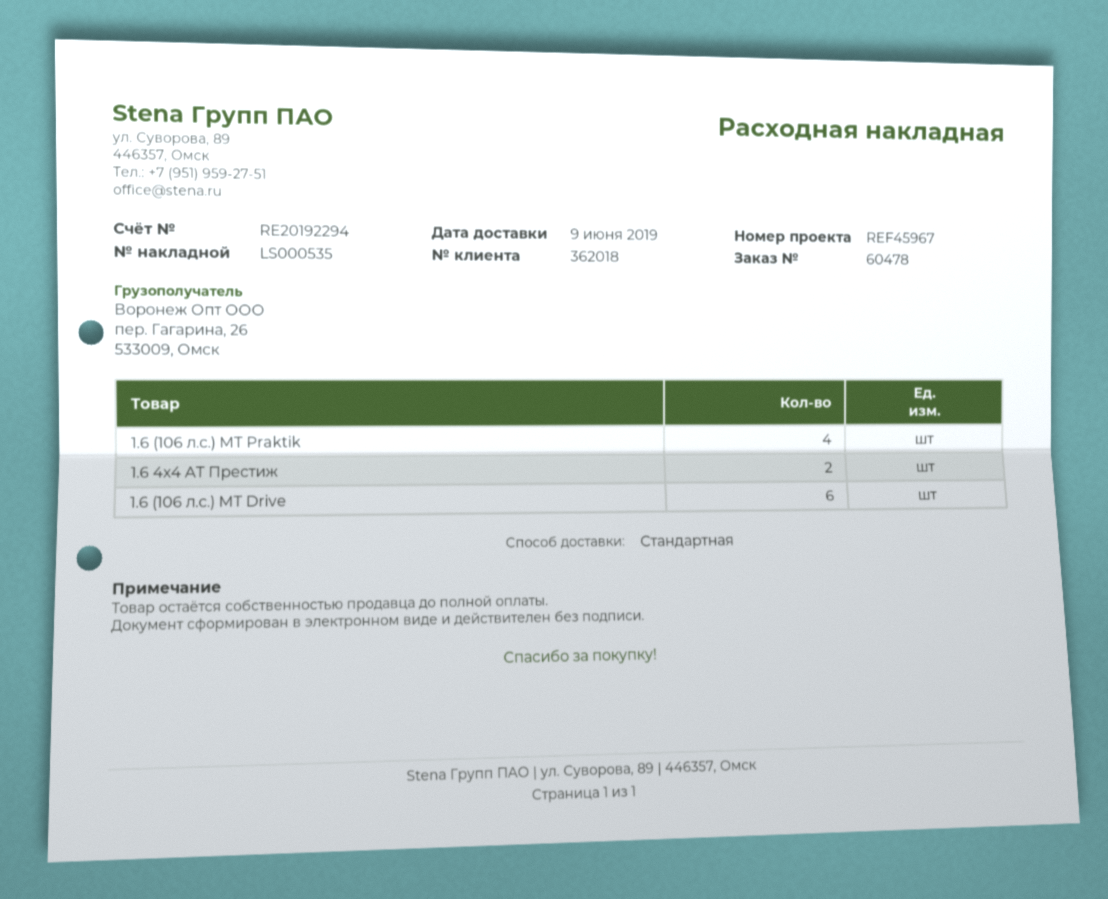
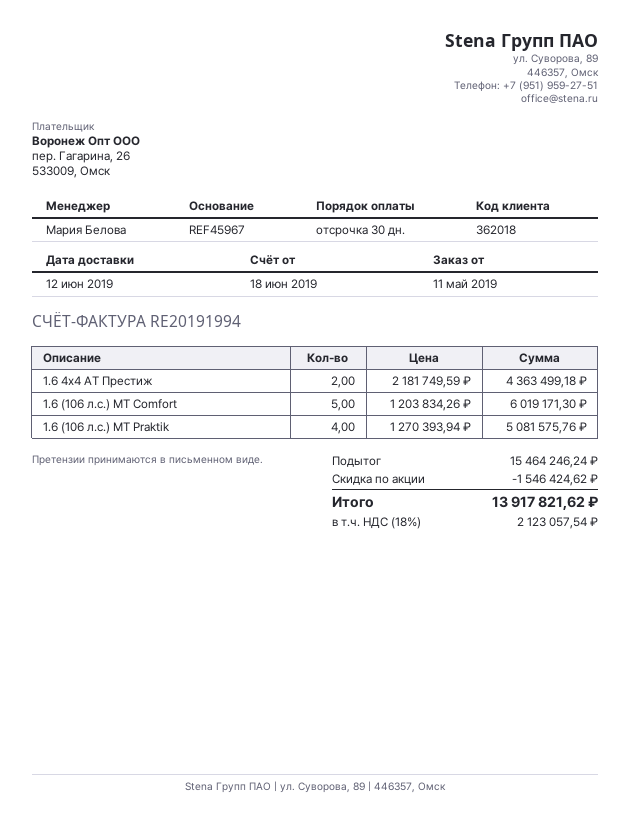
delivery date: 2019-06-09 -> 2019-06-12
invoice number: RE20192294 -> RE20191994
1.6 (106 л.с.) MT Drive: 6 -> none
1.6 (106 л.с.) MT Comfort: none -> 5

